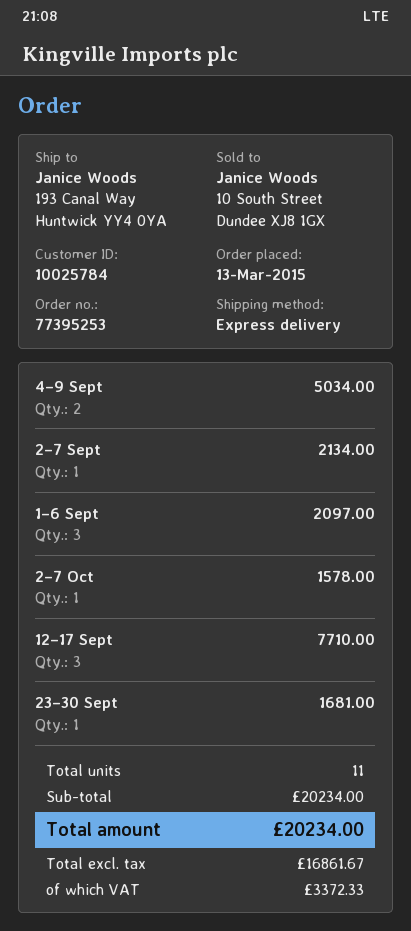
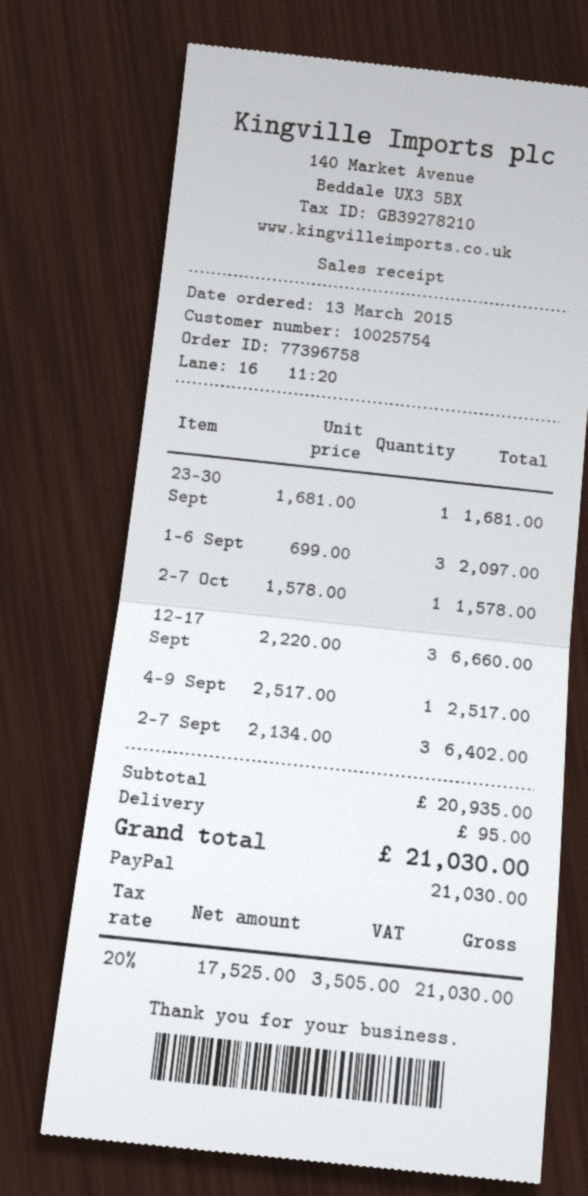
order number: 77395253 -> 77396758
customer number: 10025784 -> 10025754
4–9 Sept: 2 for 5034.00 -> 1 for 2517.00
2–7 Sept: 1 for 2134.00 -> 3 for 6402.00
12–17 Sept: 3 for 7710.00 -> 3 for 6660.00
subtotal: 20234.00 -> 20935.00
shipping: none -> 95.00
net: 16861.67 -> 17525.00
tax: 3372.33 -> 3505.00
total: 20234.00 -> 21030.00

